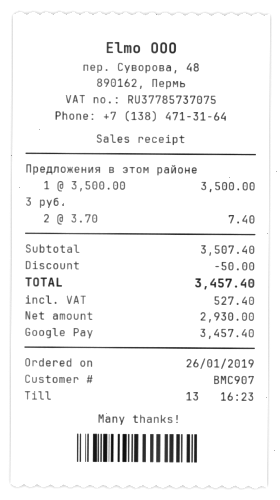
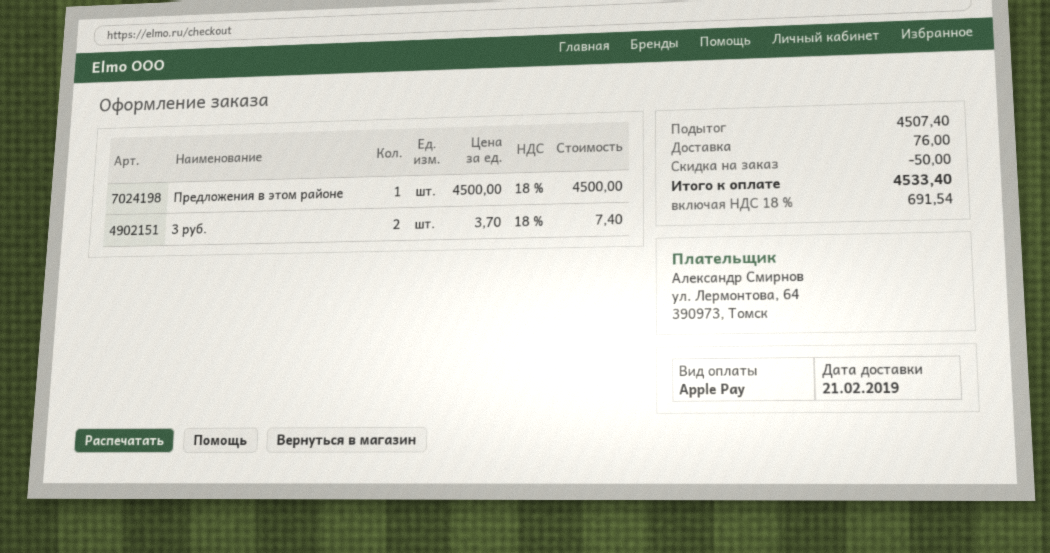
payment method: Google Pay -> Apple Pay
Предложения в этом районе: 1 x 3500.00 = 3500.00 -> 1 x 4500.00 = 4500.00
subtotal: 3507.40 -> 4507.40
shipping: none -> 76.00
tax: 527.40 -> 691.54
total: 3457.40 -> 4533.40

